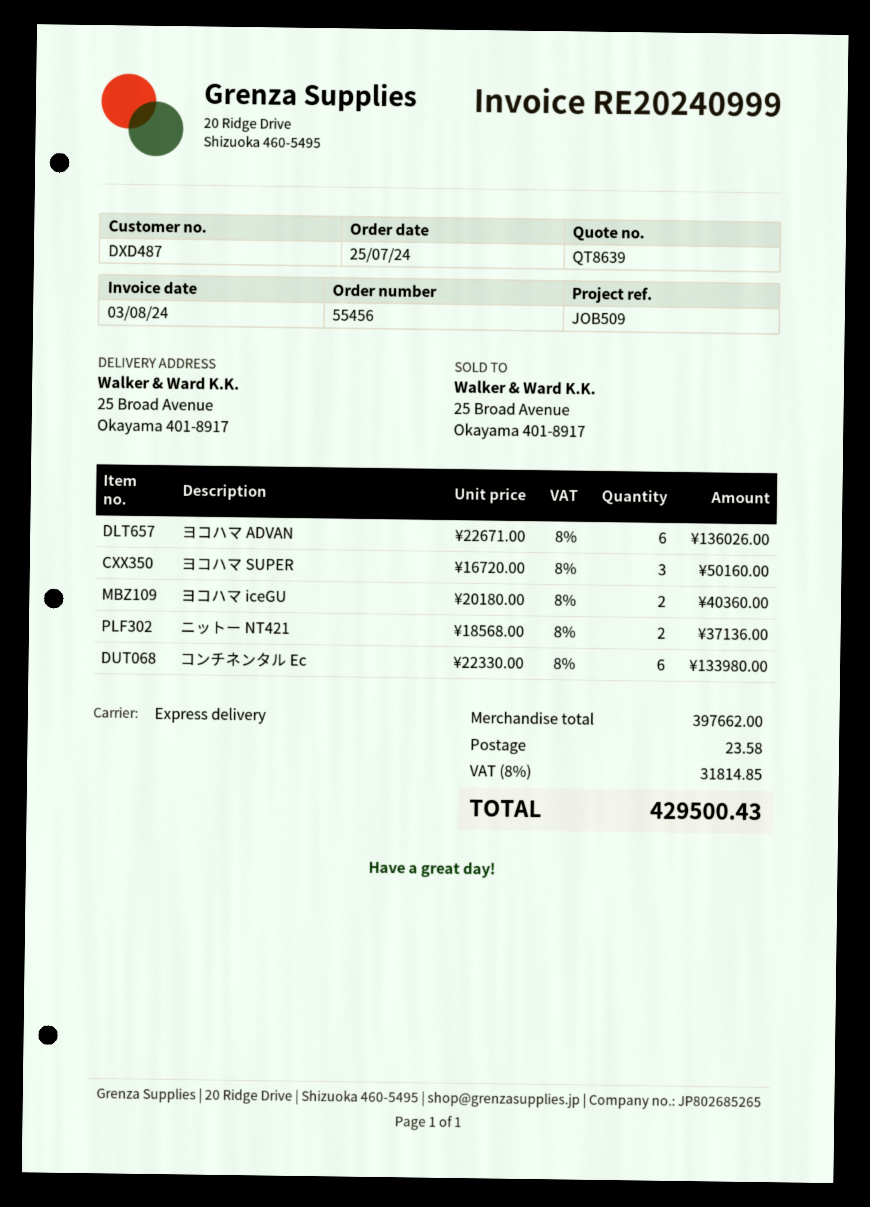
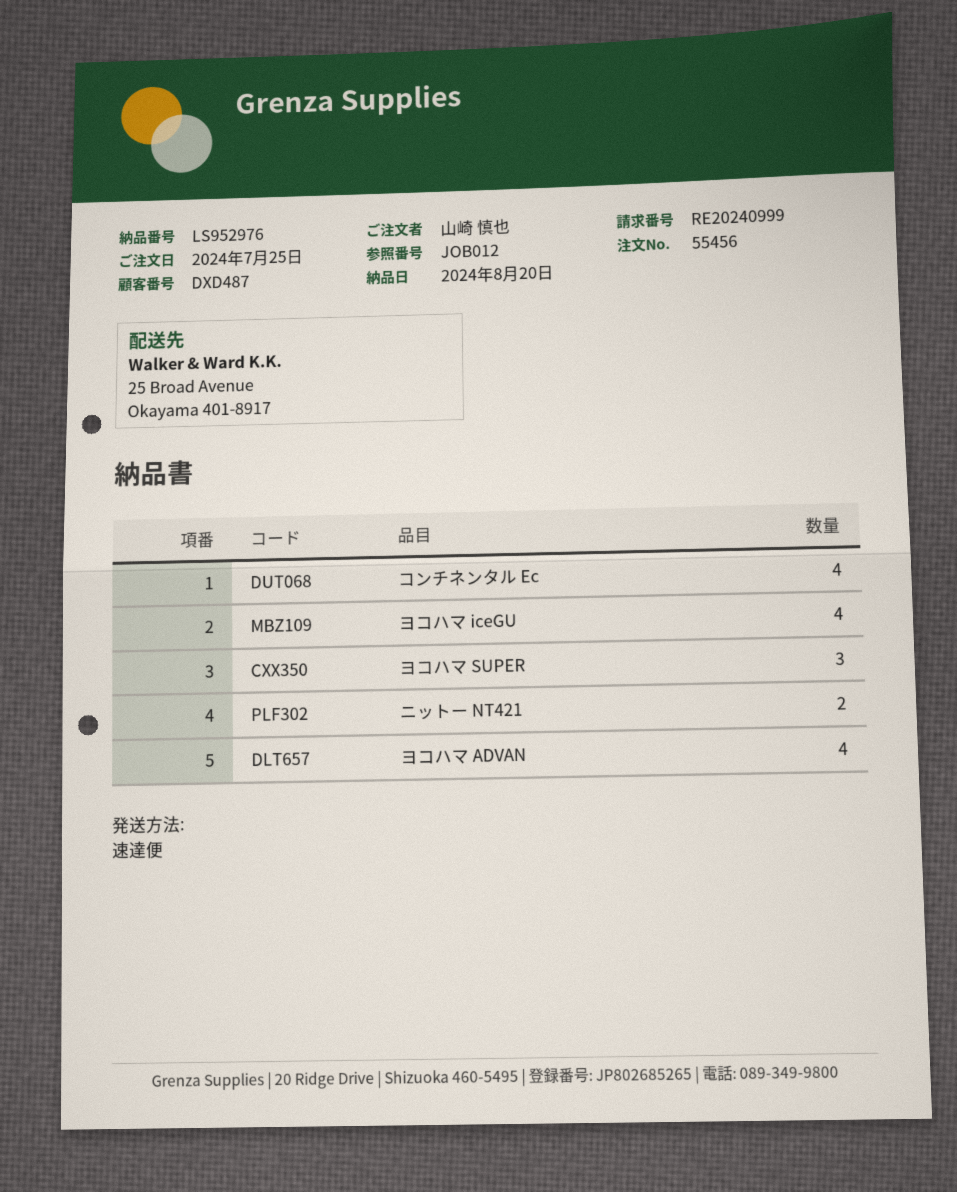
reference: JOB509 -> JOB012
ヨコハマ ADVAN: 6 -> 4
ヨコハマ iceGU: 2 -> 4
コンチネンタル Ec: 6 -> 4

